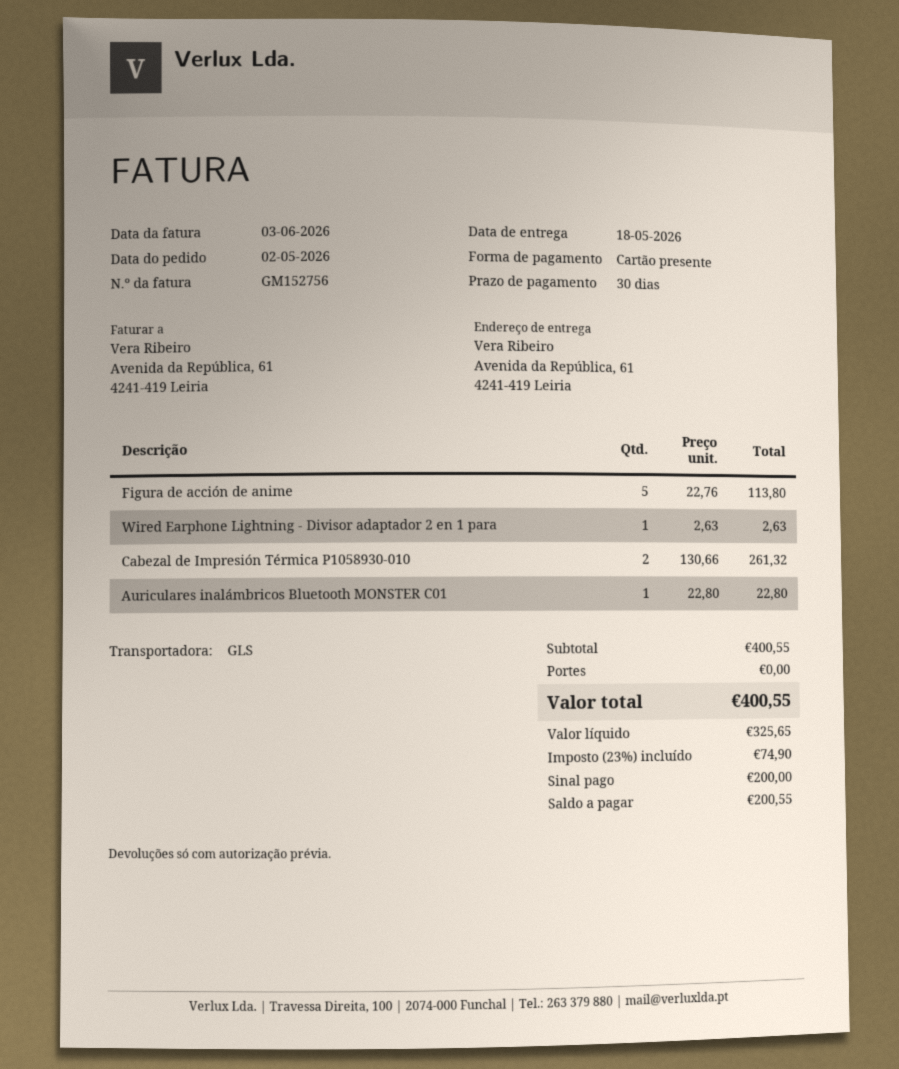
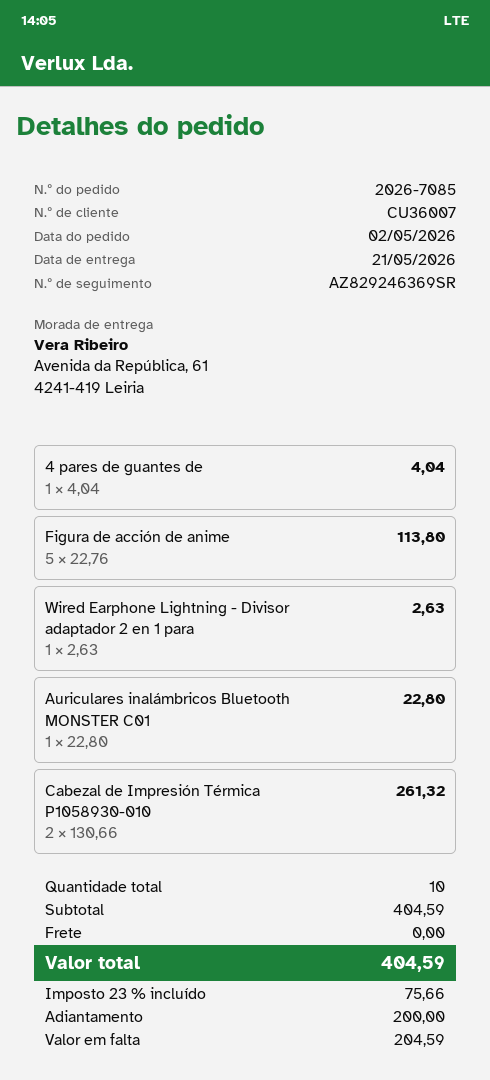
delivery date: 2026-05-18 -> 2026-05-21
4 pares de guantes de: none -> 1 x 4.04 = 4.04
subtotal: 400.55 -> 404.59
tax: 23% = 74.90 -> 23% = 75.66
total: 400.55 -> 404.59
balance: 200.55 -> 204.59

